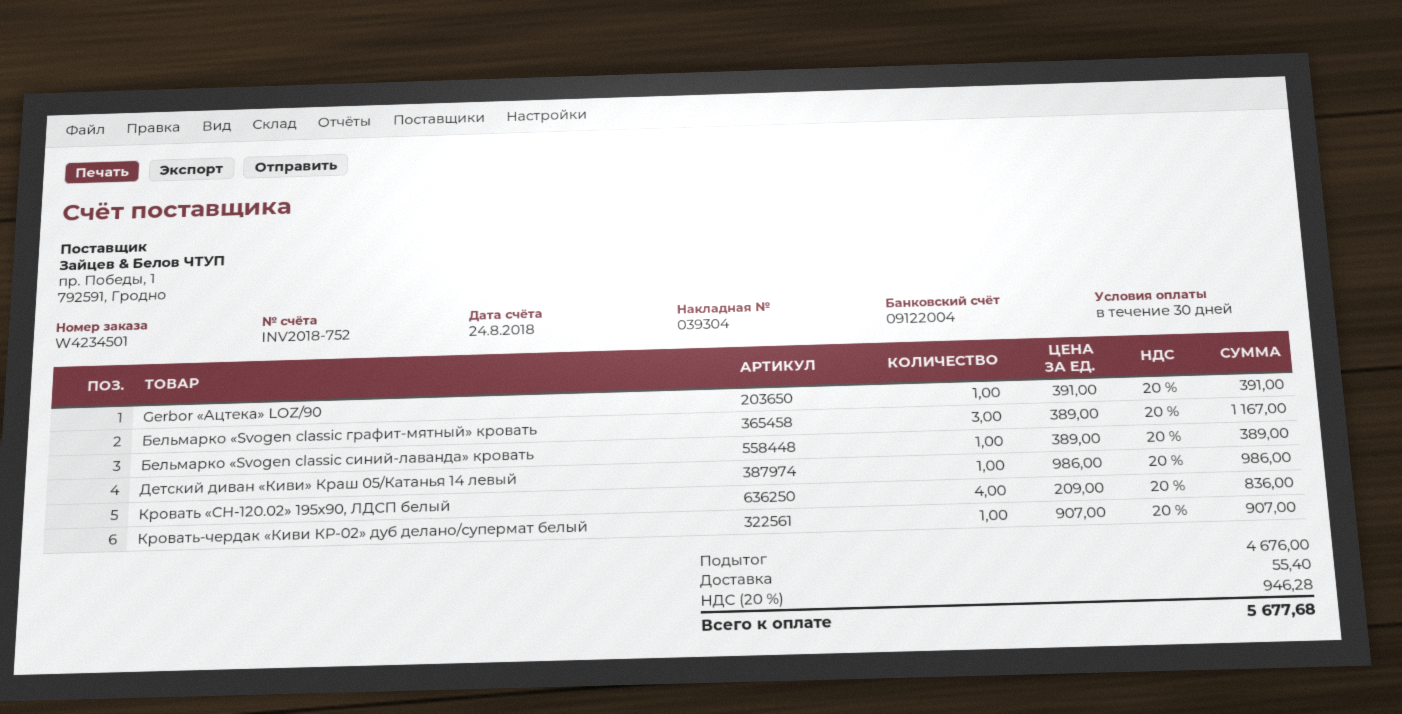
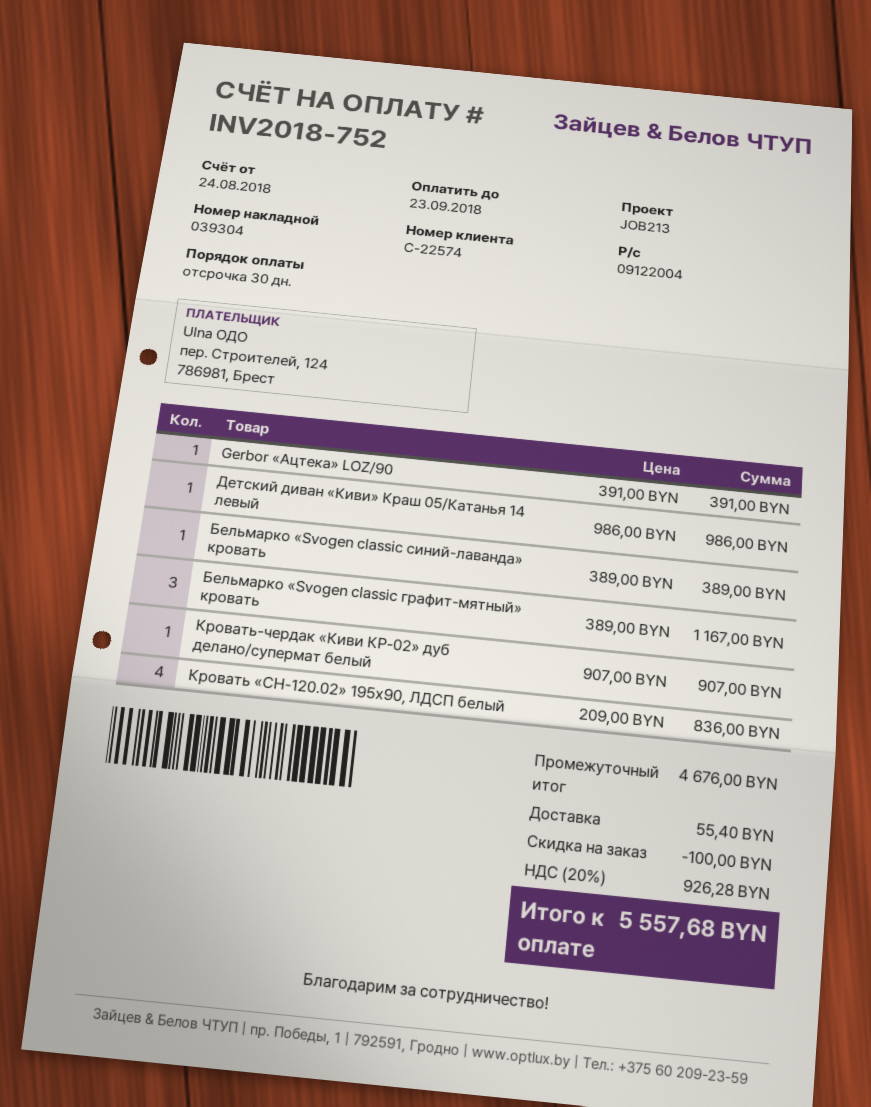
discount: none -> 100.00
tax: 20% = 946.28 -> 20% = 926.28
total: 5677.68 -> 5557.68

